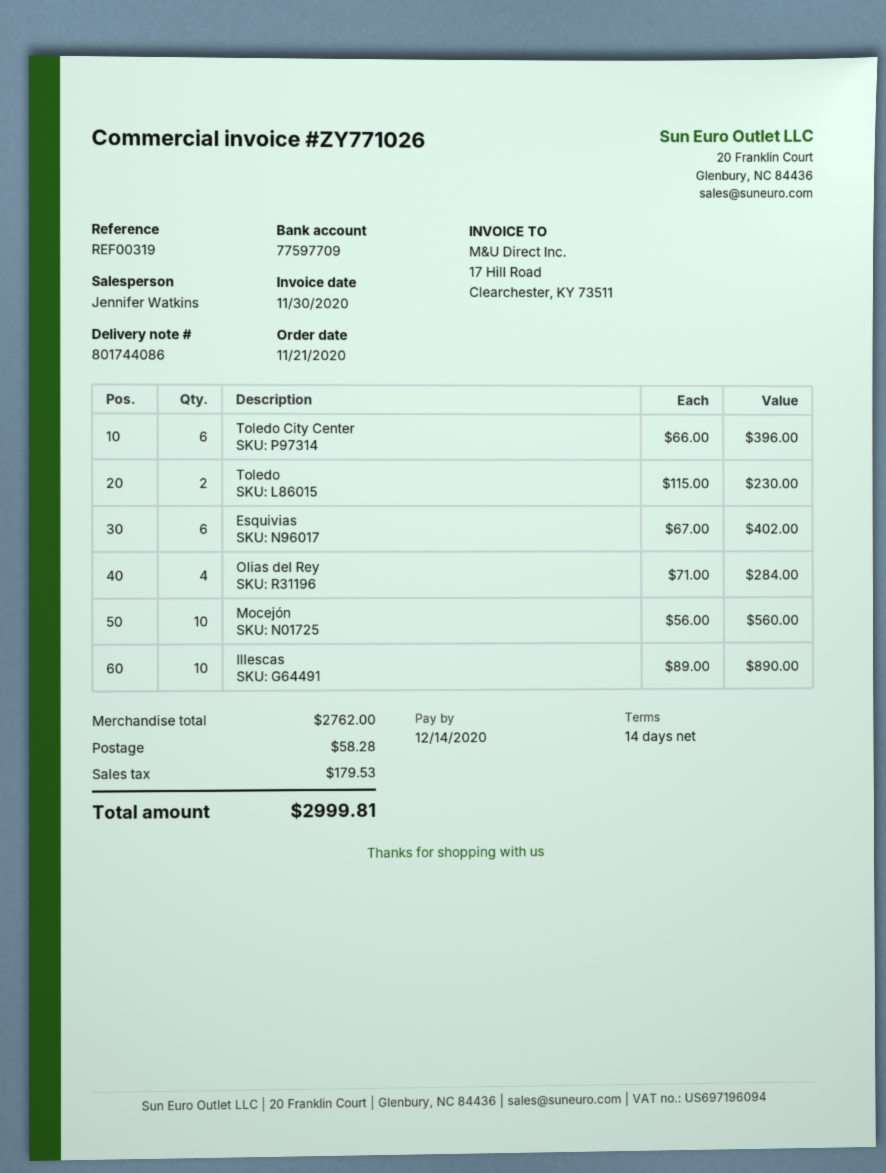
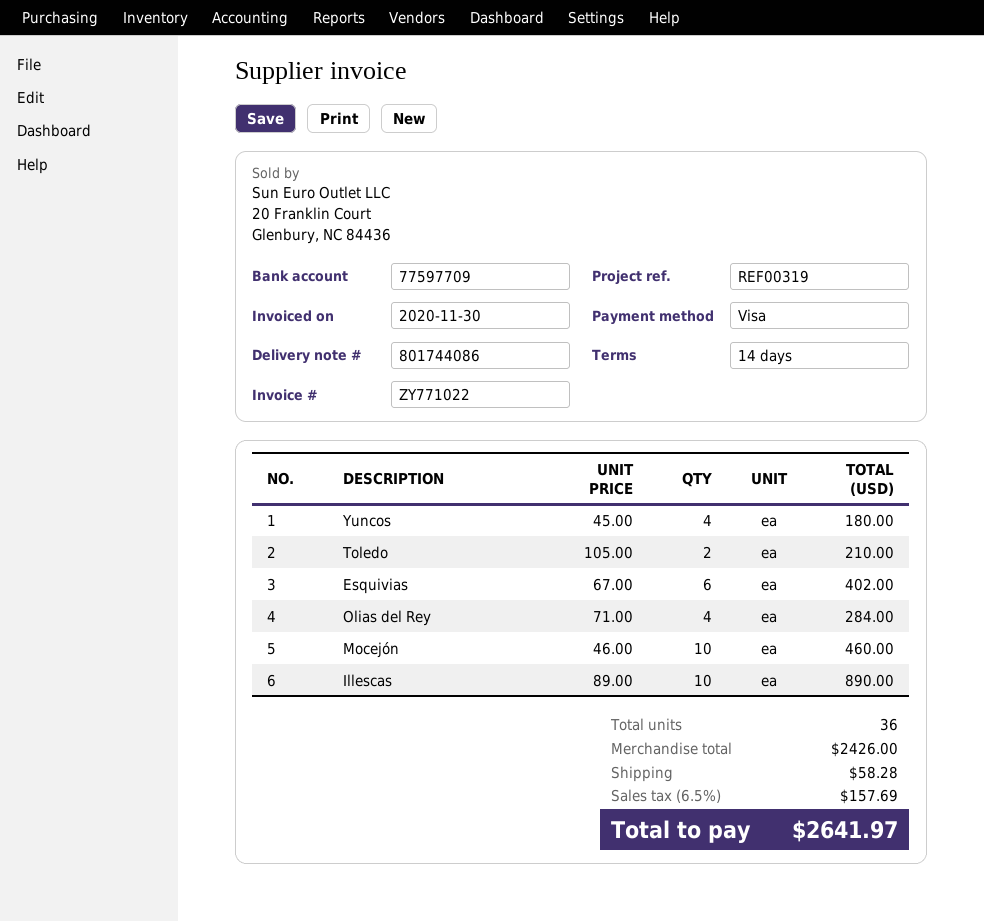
invoice number: ZY771026 -> ZY771022
Toledo City Center: 6 x 66.00 = 396.00 -> none
Toledo: 2 x 115.00 = 230.00 -> 2 x 105.00 = 210.00
Mocejón: 10 x 56.00 = 560.00 -> 10 x 46.00 = 460.00
Yuncos: none -> 4 x 45.00 = 180.00
subtotal: 2762.00 -> 2426.00
tax: 179.53 -> 157.69
total: 2999.81 -> 2641.97

